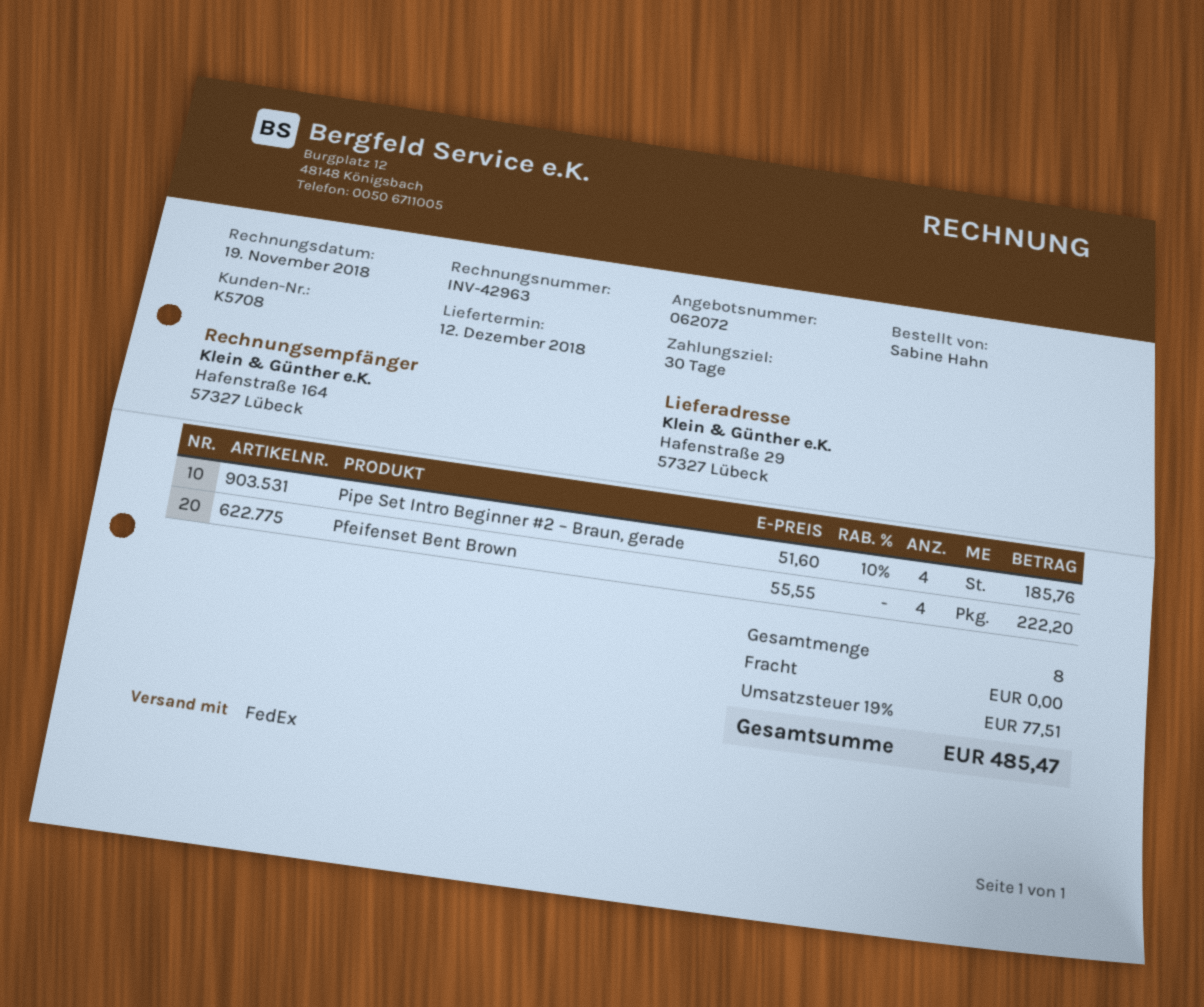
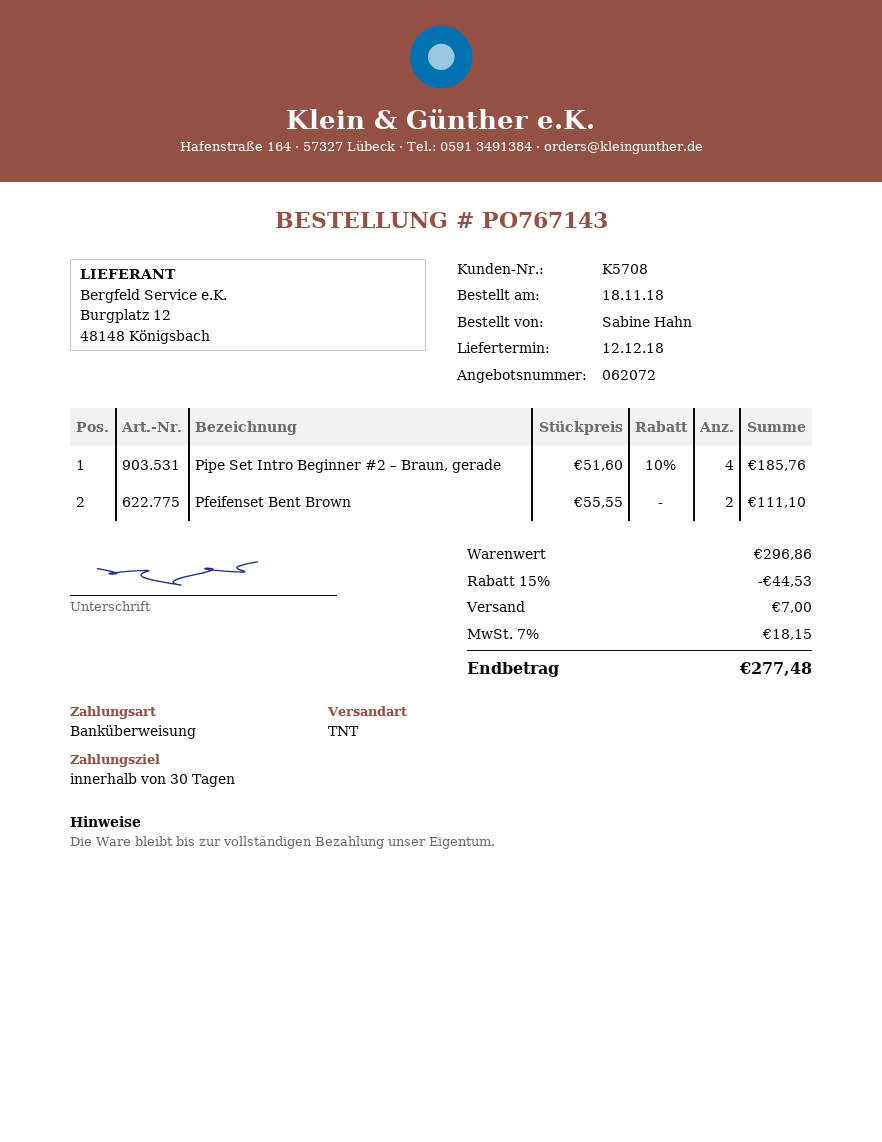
shipping method: FedEx -> TNT
Pfeifenset Bent Brown: 4 x 55.55 = 222.20 -> 2 x 55.55 = 111.10
discount: none -> 15% = 44.53
shipping: 0.00 -> 7.00
tax: 19% = 77.51 -> 7% = 18.15
total: 485.47 -> 277.48

